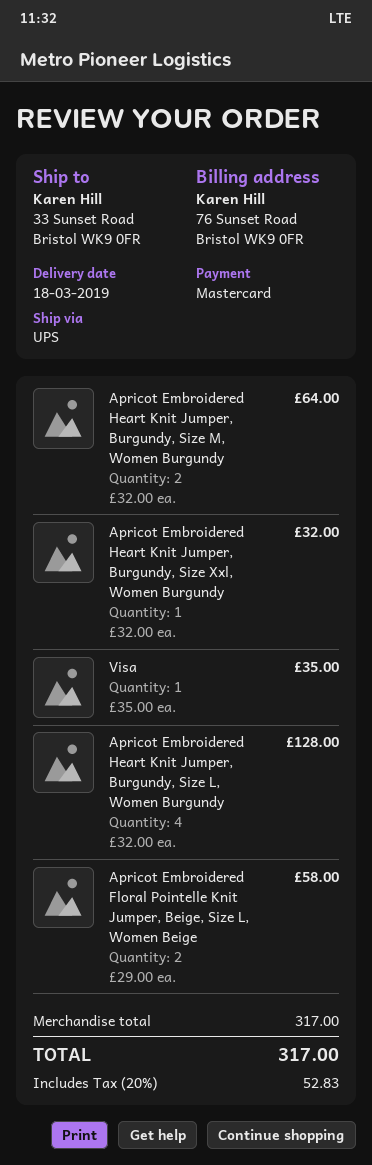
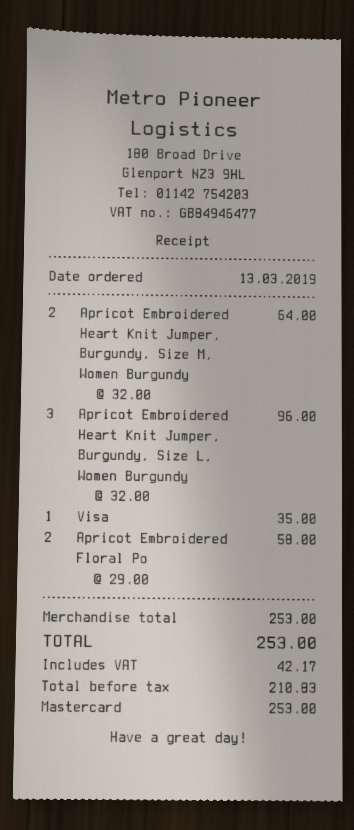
Apricot Embroidered Heart Knit Jumper, Burgundy, Size Xxl, Women Burgundy: 1 x 32.00 = 32.00 -> none
Apricot Embroidered Heart Knit Jumper, Burgundy, Size L, Women Burgundy: 4 x 32.00 = 128.00 -> 3 x 32.00 = 96.00
subtotal: 317.00 -> 253.00
tax: 52.83 -> 42.17
total: 317.00 -> 253.00

